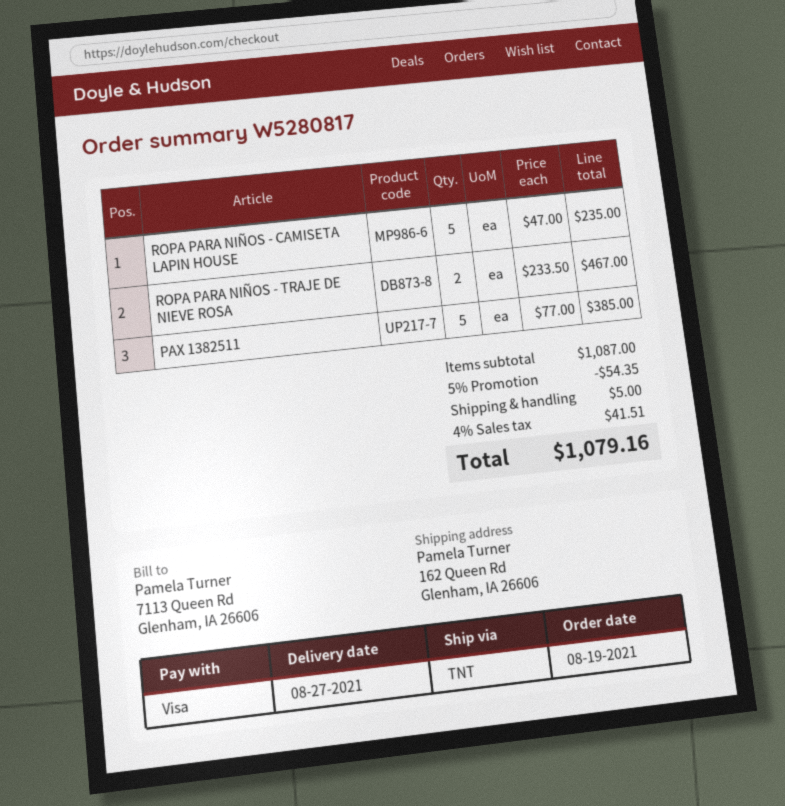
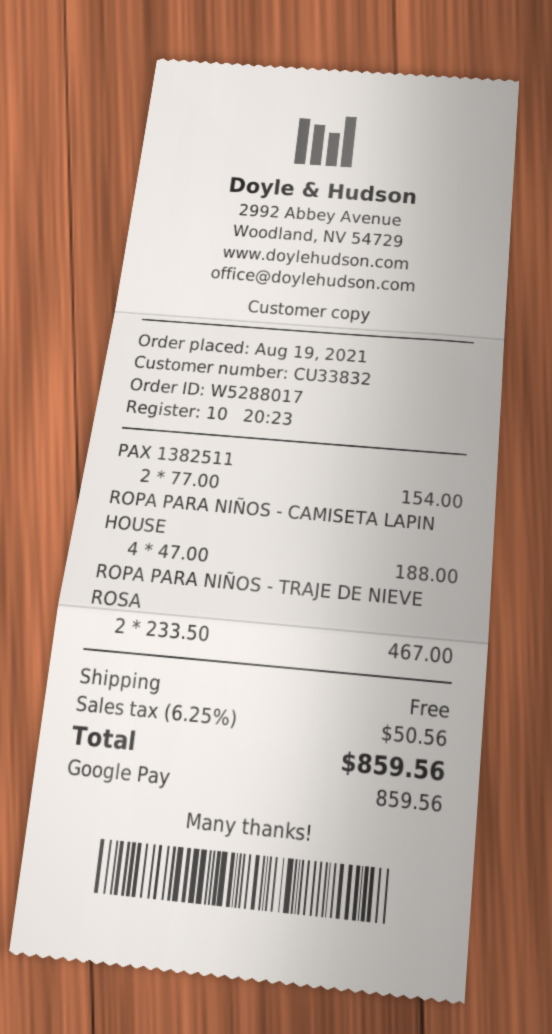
order number: W5280817 -> W5288017
payment method: Visa -> Google Pay
ROPA PARA NIÑOS - CAMISETA LAPIN HOUSE: 5 x 47.00 = 235.00 -> 4 x 47.00 = 188.00
PAX 1382511: 5 x 77.00 = 385.00 -> 2 x 77.00 = 154.00
discount: 5% = 54.35 -> none
shipping: 5.00 -> 0.00
tax: 4% = 41.51 -> 6.25% = 50.56
total: 1079.16 -> 859.56

